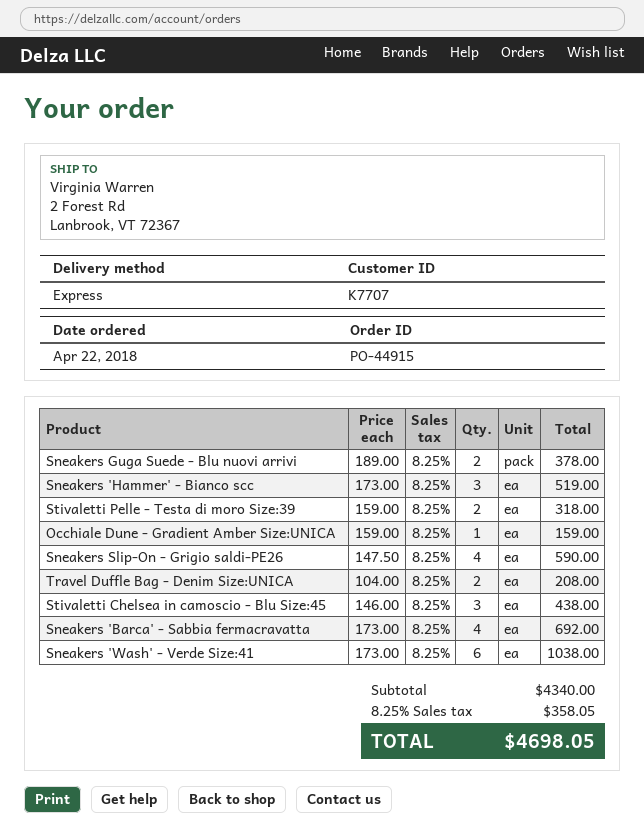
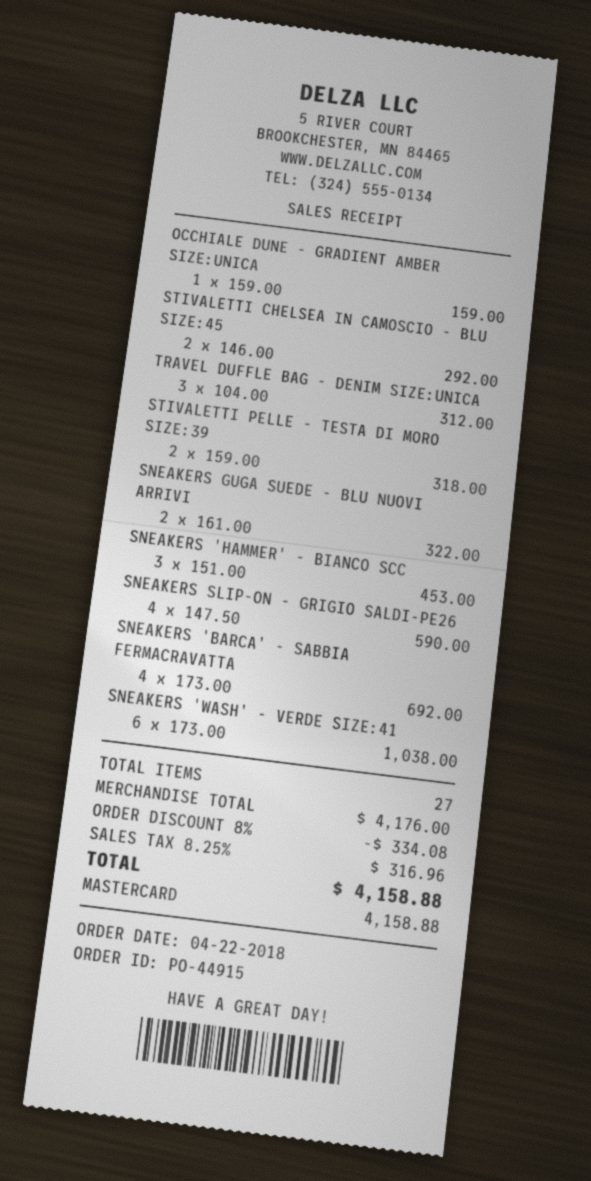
Sneakers Guga Suede - Blu nuovi arrivi: 2 x 189.00 = 378.00 -> 2 x 161.00 = 322.00
Sneakers 'Hammer' - Bianco scc: 3 x 173.00 = 519.00 -> 3 x 151.00 = 453.00
Travel Duffle Bag - Denim Size:UNICA: 2 x 104.00 = 208.00 -> 3 x 104.00 = 312.00
Stivaletti Chelsea in camoscio - Blu Size:45: 3 x 146.00 = 438.00 -> 2 x 146.00 = 292.00
subtotal: 4340.00 -> 4176.00
discount: none -> 8% = 334.08
tax: 8.25% = 358.05 -> 8.25% = 316.96
total: 4698.05 -> 4158.88

